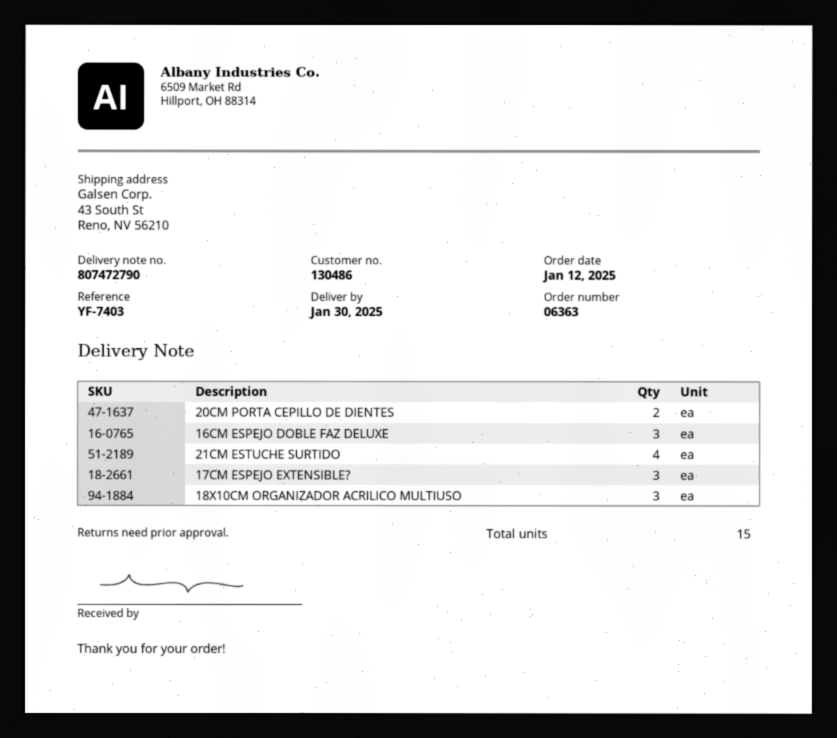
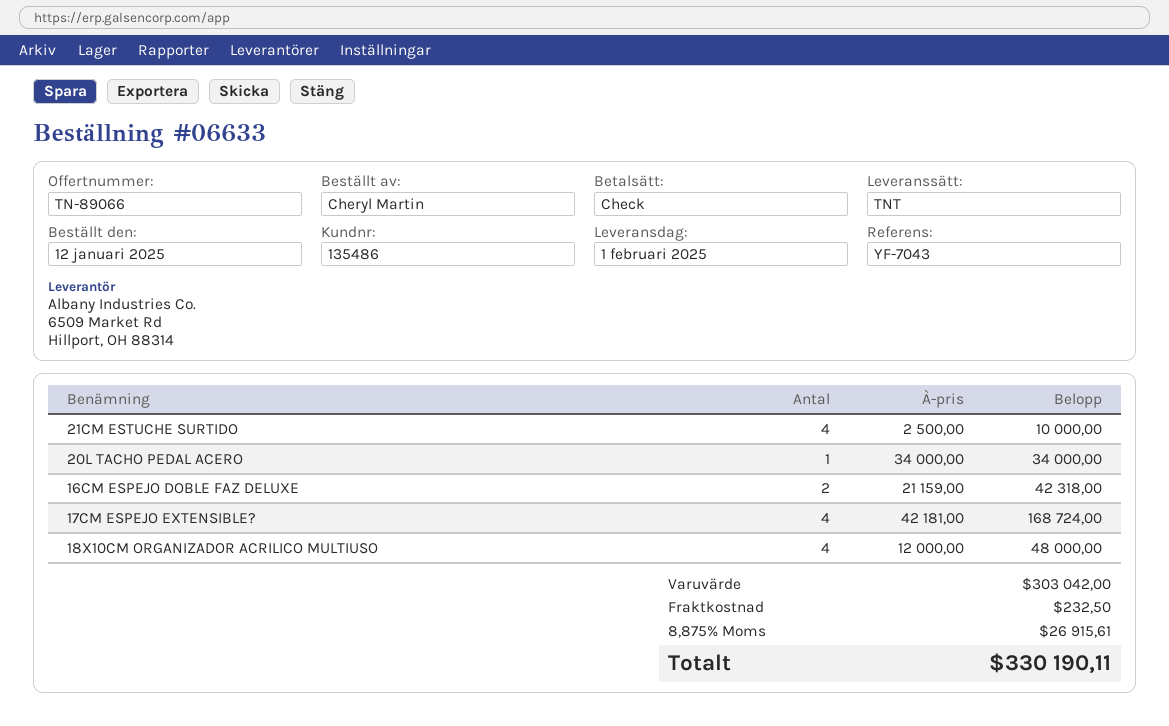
order number: 06363 -> 06633
delivery date: 2025-01-30 -> 2025-02-01
customer number: 130486 -> 135486
reference: YF-7403 -> YF-7043
20CM PORTA CEPILLO DE DIENTES: 2 -> none
16CM ESPEJO DOBLE FAZ DELUXE: 3 -> 2
17CM ESPEJO EXTENSIBLE?: 3 -> 4
18X10CM ORGANIZADOR ACRILICO MULTIUSO: 3 -> 4
20L TACHO PEDAL ACERO: none -> 1

